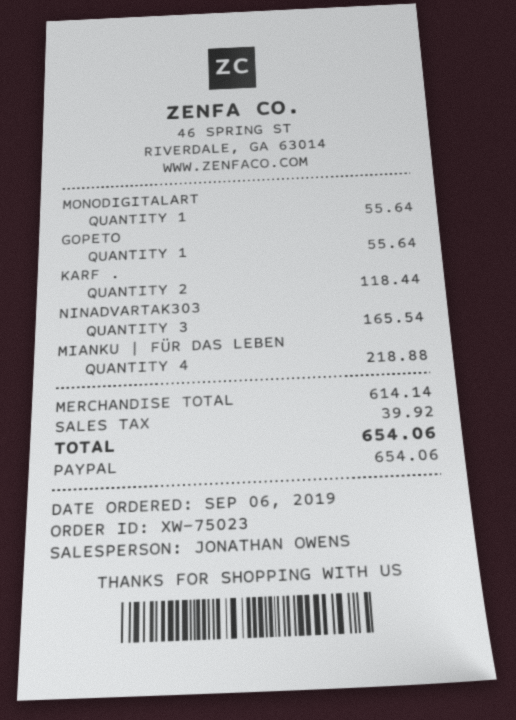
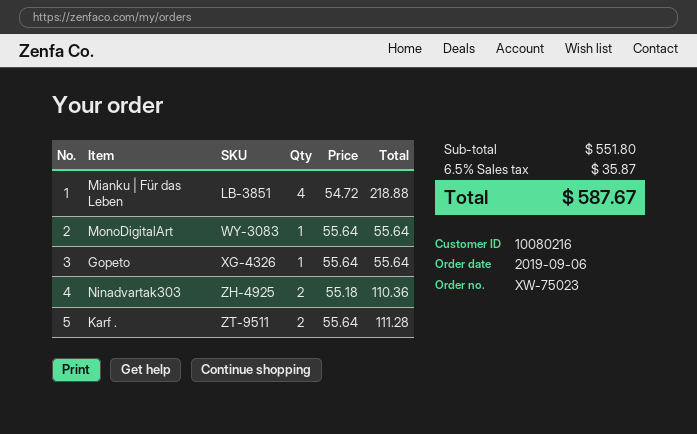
KARF .: 2 for 118.44 -> 2 for 111.28
NINADVARTAK303: 3 for 165.54 -> 2 for 110.36
subtotal: 614.14 -> 551.80
tax: 39.92 -> 35.87
total: 654.06 -> 587.67

